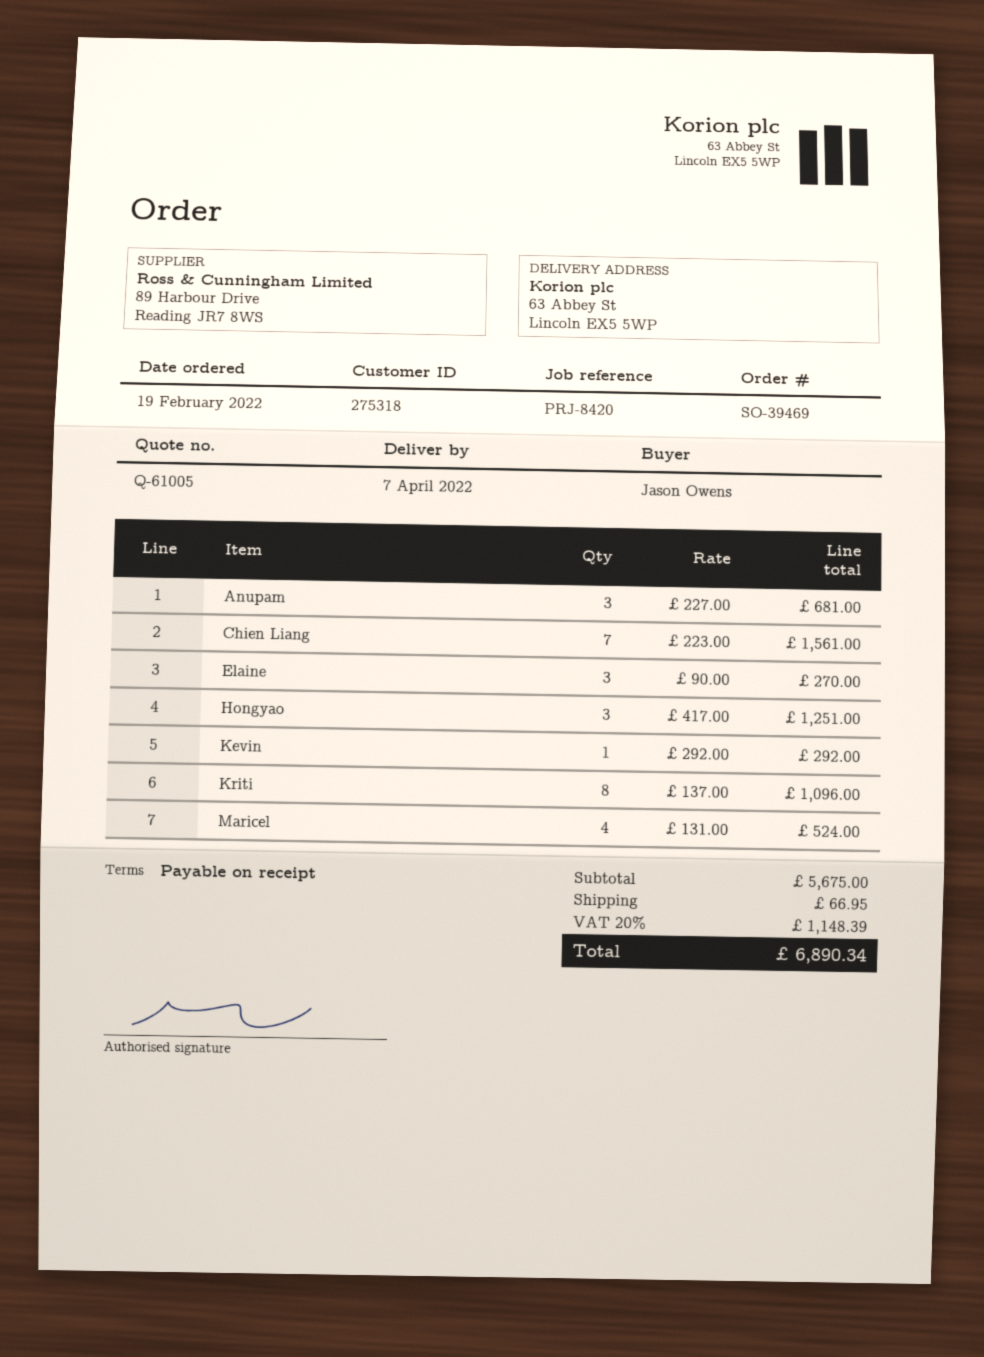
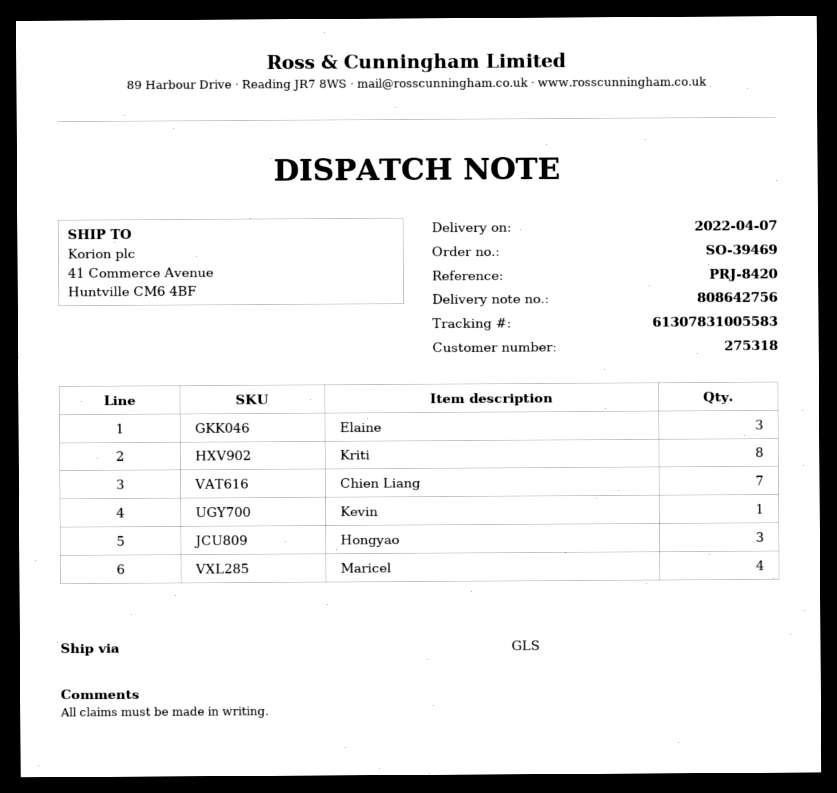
ship to: 63 Abbey St, Lincoln EX5 5WP -> 41 Commerce Avenue, Huntville CM6 4BF
Anupam: 3 -> none

